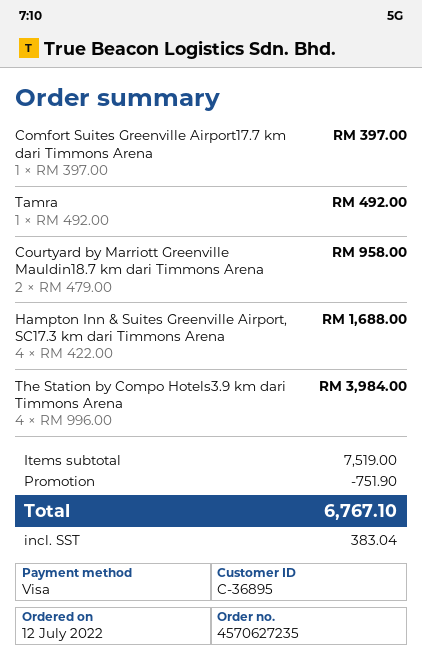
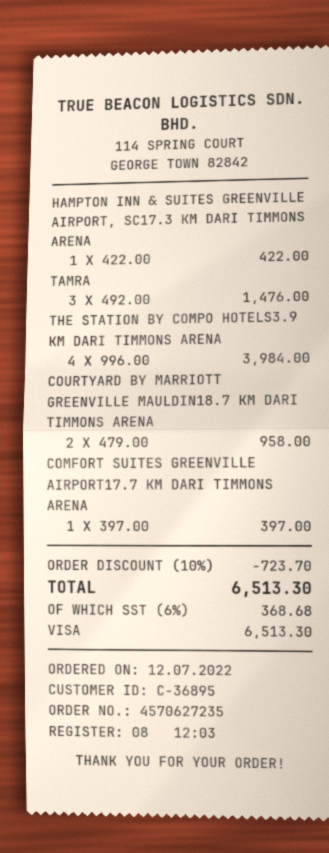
Tamra: 1 x 492.00 = 492.00 -> 3 x 492.00 = 1476.00
Hampton Inn & Suites Greenville Airport, SC17.3 km dari Timmons Arena: 4 x 422.00 = 1688.00 -> 1 x 422.00 = 422.00
discount: 751.90 -> 723.70
tax: 383.04 -> 368.68
total: 6767.10 -> 6513.30

